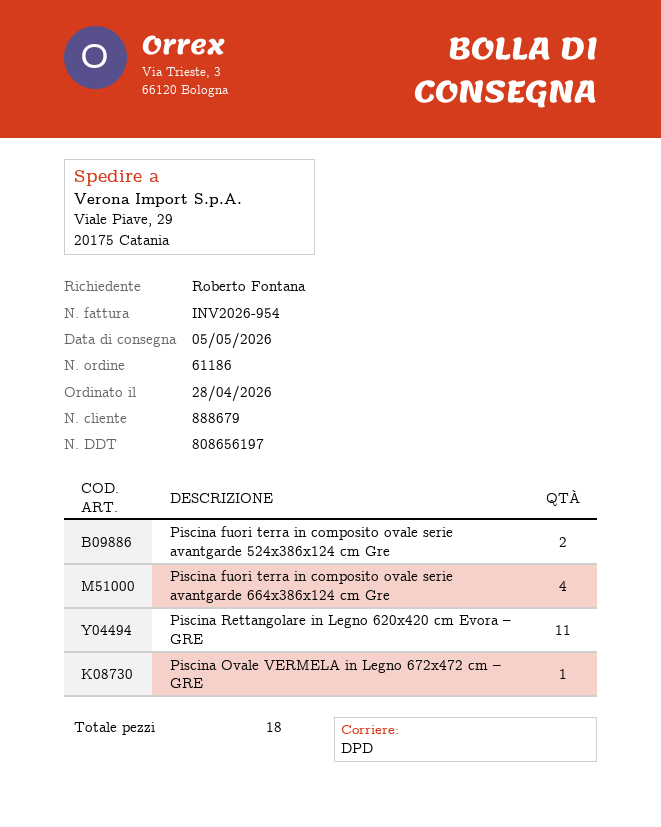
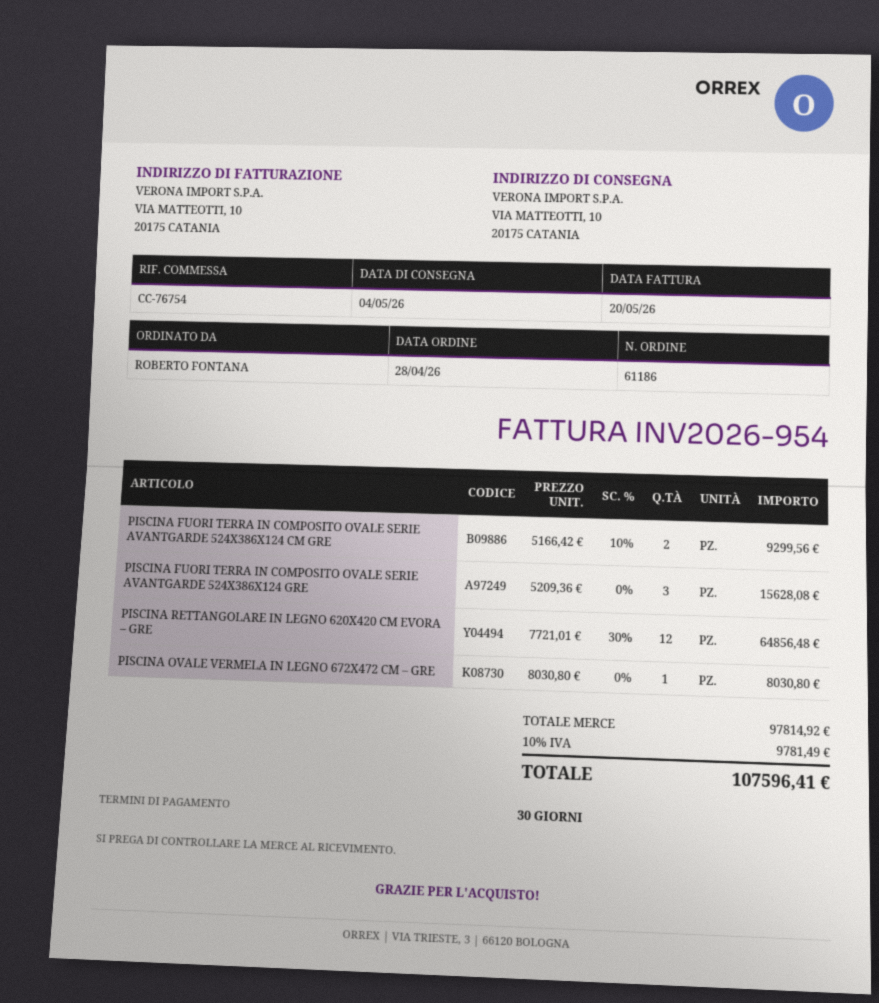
delivery date: 2026-05-05 -> 2026-05-04
ship to: Viale Piave, 29, 20175 Catania -> VIA MATTEOTTI, 10, 20175 CATANIA
Piscina fuori terra in composito ovale serie avantgarde 664x386x124 cm Gre: 4 -> none
Piscina Rettangolare in Legno 620x420 cm Evora – GRE: 11 -> 12
PISCINA FUORI TERRA IN COMPOSITO OVALE SERIE AVANTGARDE 524X386X124 GRE: none -> 3

